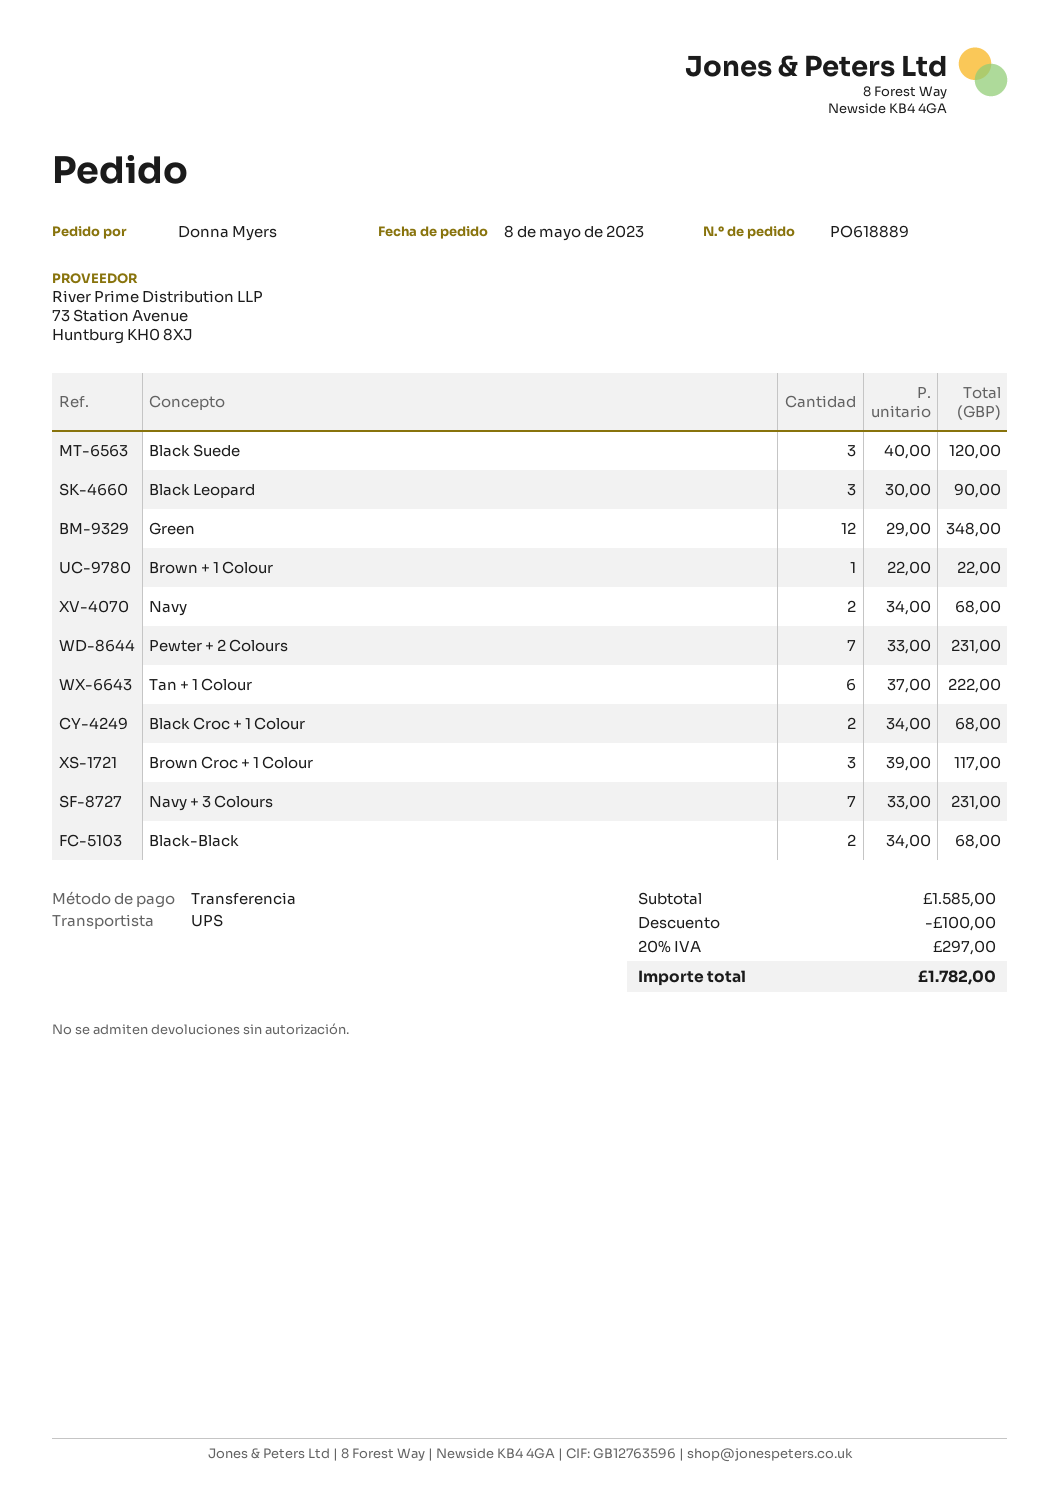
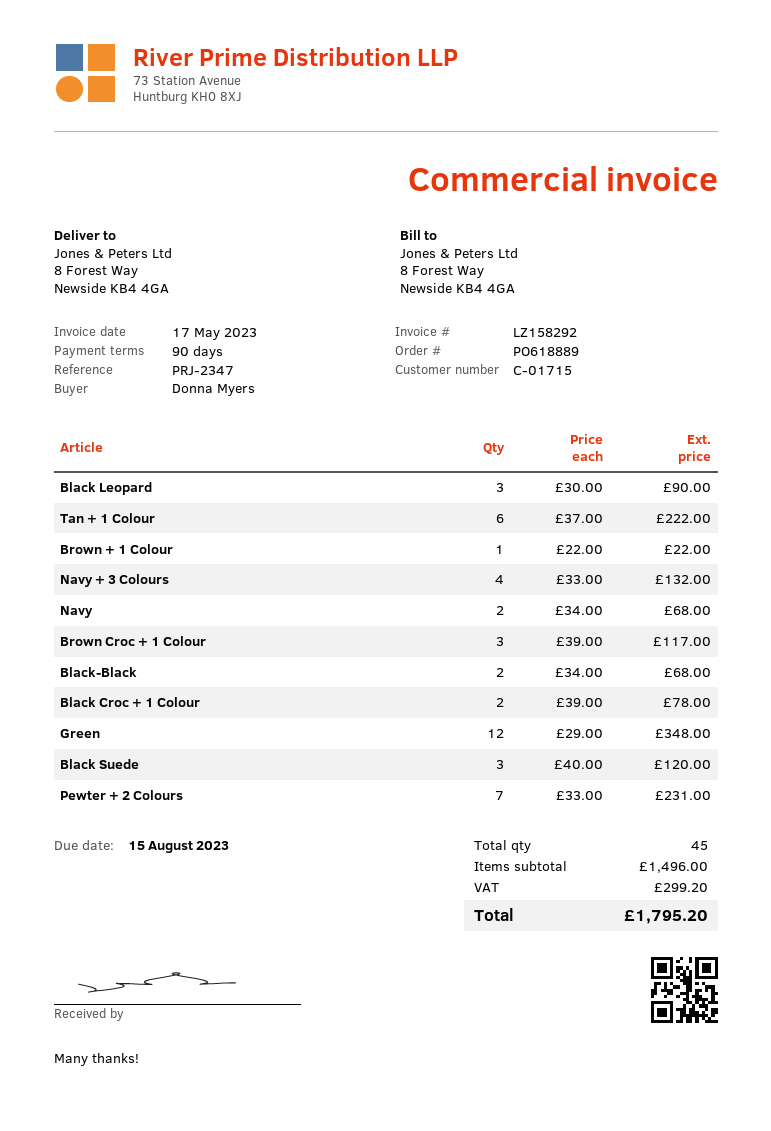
Black Croc + 1 Colour: 2 x 34.00 = 68.00 -> 2 x 39.00 = 78.00
Navy + 3 Colours: 7 x 33.00 = 231.00 -> 4 x 33.00 = 132.00
subtotal: 1585.00 -> 1496.00
discount: 100.00 -> none
tax: 297.00 -> 299.20
total: 1782.00 -> 1795.20

